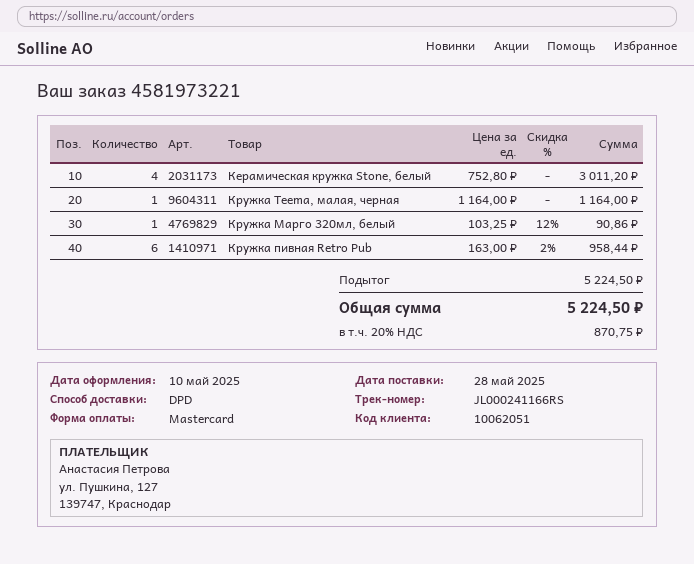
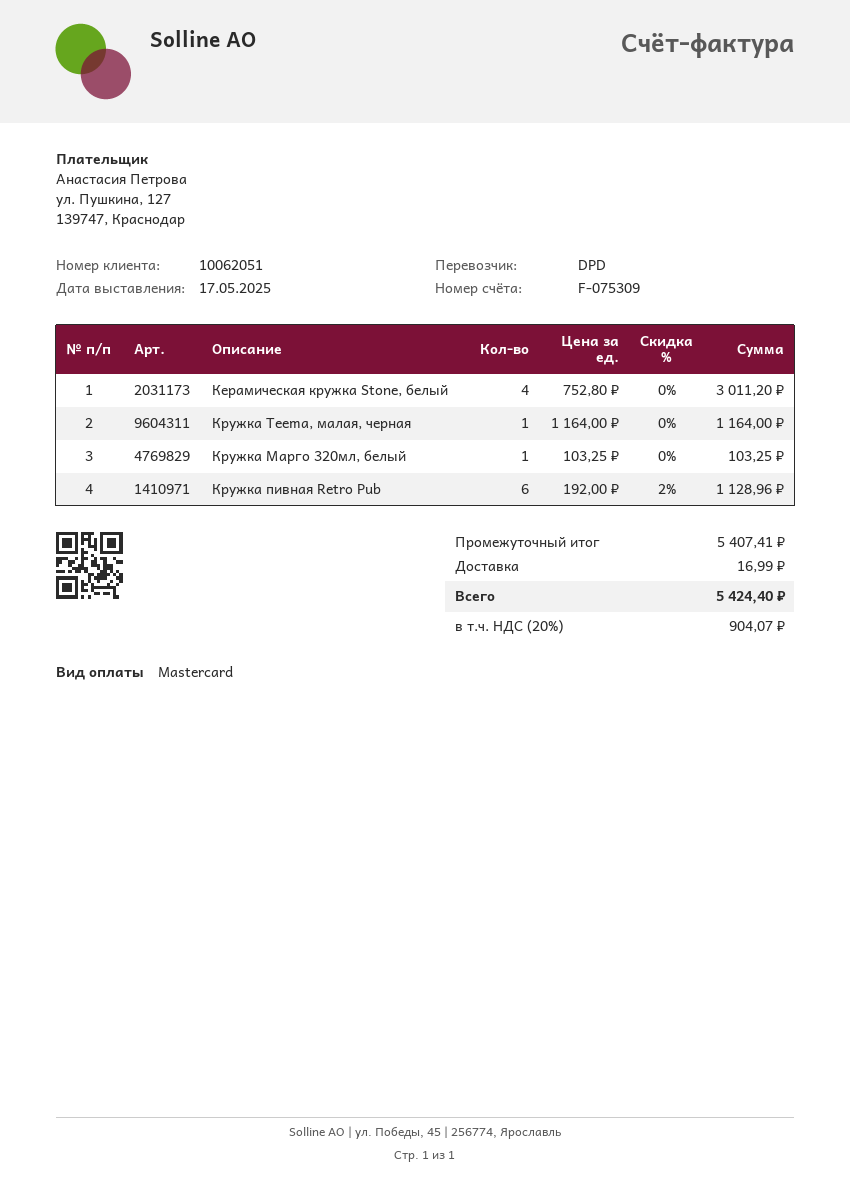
Кружка Марго 320мл, белый: 1 x 103.25 - 12% = 90.86 -> 1 x 103.25 = 103.25
Кружка пивная Retro Pub: 6 x 163.00 - 2% = 958.44 -> 6 x 192.00 - 2% = 1128.96
subtotal: 5224.50 -> 5407.41
shipping: none -> 16.99
tax: 20% = 870.75 -> 20% = 904.07
total: 5224.50 -> 5424.40

